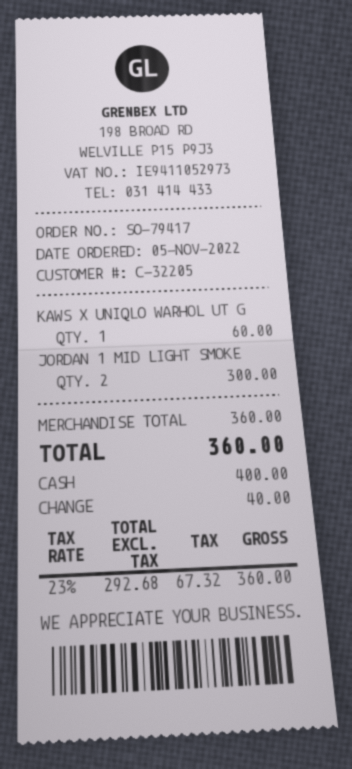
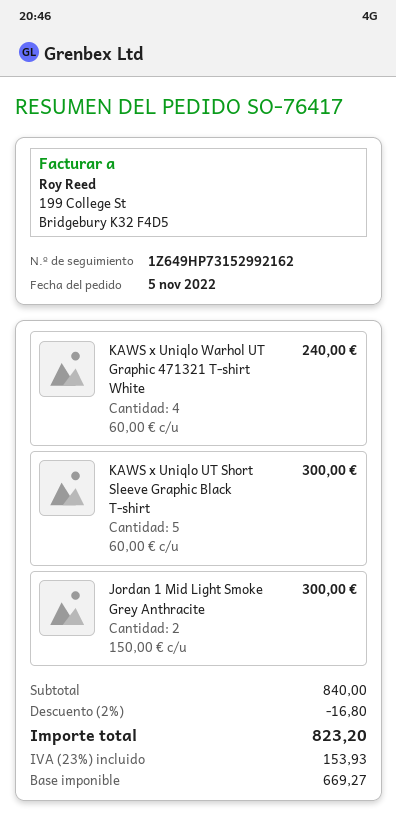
order number: SO-79417 -> SO-76417
KAWS X UNIQLO WARHOL UT G: 1 for 60.00 -> 4 for 240.00
KAWS x Uniqlo UT Short Sleeve Graphic Black T-shirt: none -> 5 for 300.00
subtotal: 360.00 -> 840.00
discount: none -> 2% = 16.80
net: 292.68 -> 669.27
tax: 23% = 67.32 -> 23% = 153.93
total: 360.00 -> 823.20

